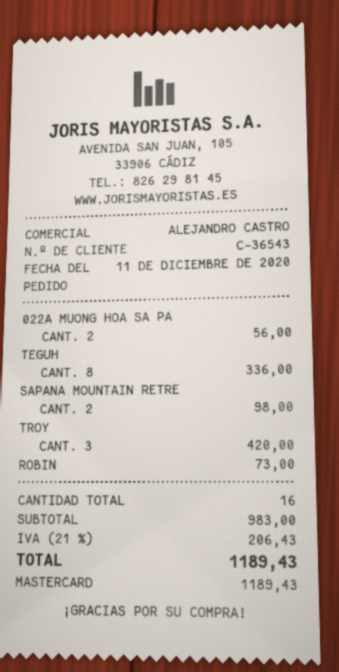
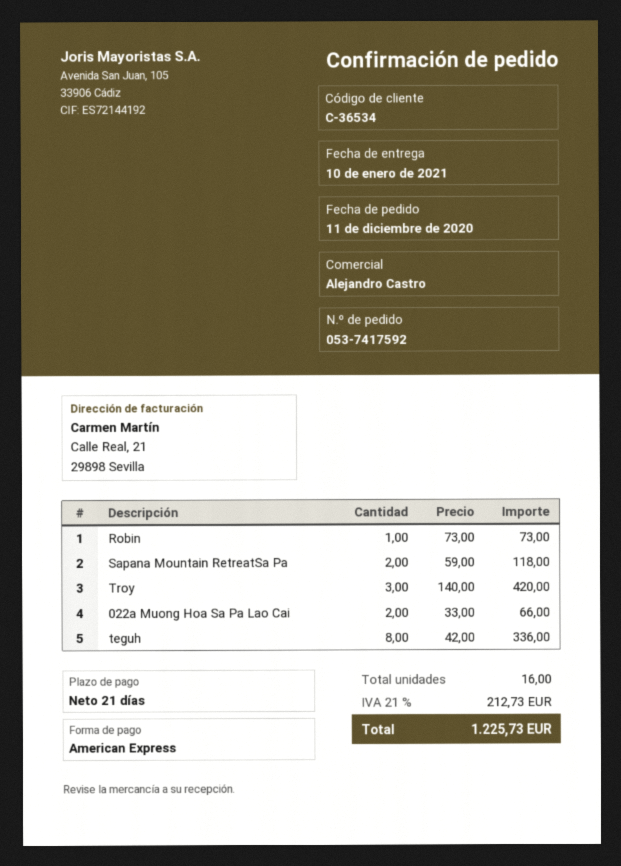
customer number: C-36543 -> C-36534
payment method: Mastercard -> American Express
022A MUONG HOA SA PA: 2 for 56.00 -> 2 for 66.00
SAPANA MOUNTAIN RETRE: 2 for 98.00 -> 2 for 118.00
tax: 21% = 206.43 -> 21% = 212.73
total: 1189.43 -> 1225.73

